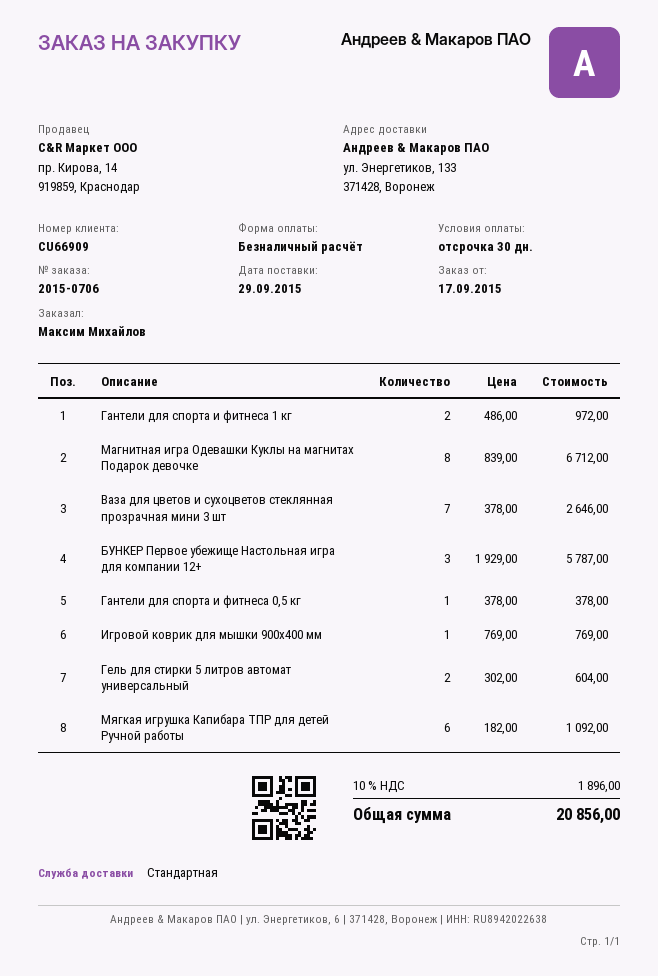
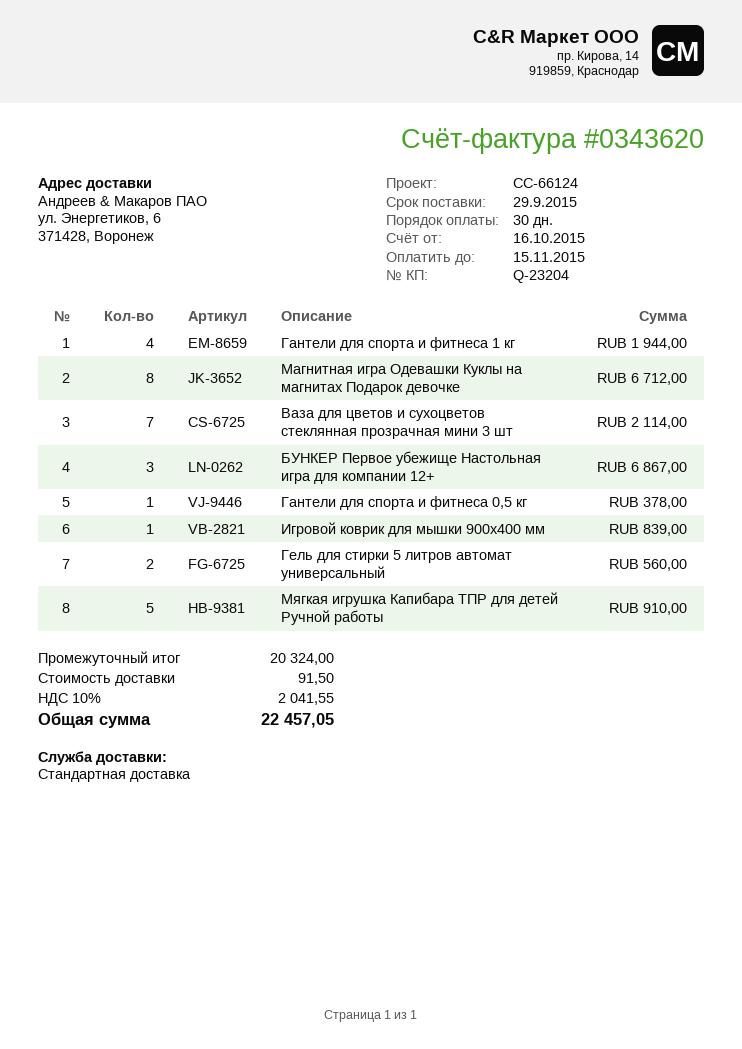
ship to: ул. Энергетиков, 133, 371428, Воронеж -> ул. Энергетиков, 6, 371428, Воронеж
Гантели для спорта и фитнеса 1 кг: 2 for 972.00 -> 4 for 1944.00
Ваза для цветов и сухоцветов стеклянная прозрачная мини 3 шт: 7 for 2646.00 -> 7 for 2114.00
БУНКЕР Первое убежище Настольная игра для компании 12+: 3 for 5787.00 -> 3 for 6867.00
Игровой коврик для мышки 900х400 мм: 1 for 769.00 -> 1 for 839.00
Гель для стирки 5 литров автомат универсальный: 2 for 604.00 -> 2 for 560.00
Мягкая игрушка Капибара ТПР для детей Ручной работы: 6 for 1092.00 -> 5 for 910.00
shipping: none -> 91.50
tax: 10% = 1896.00 -> 10% = 2041.55
total: 20856.00 -> 22457.05

